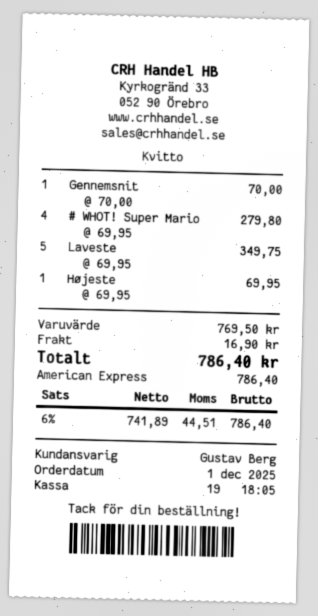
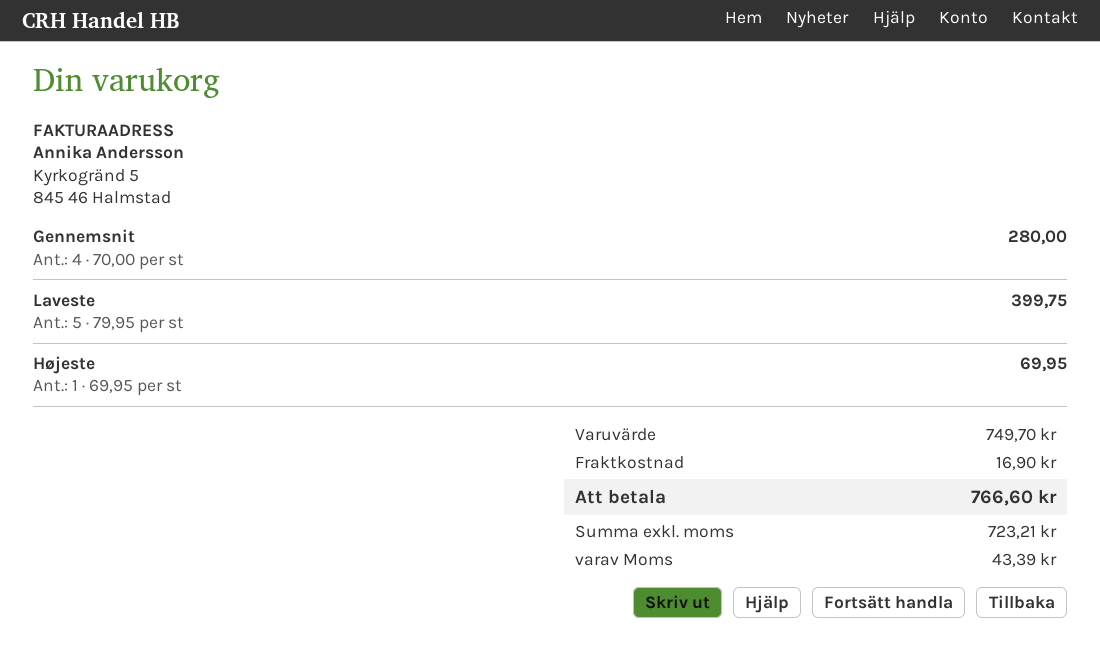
Gennemsnit: 1 x 70.00 = 70.00 -> 4 x 70.00 = 280.00
# WHOT! Super Mario: 4 x 69.95 = 279.80 -> none
Laveste: 5 x 69.95 = 349.75 -> 5 x 79.95 = 399.75
subtotal: 769.50 -> 749.70
net: 741.89 -> 723.21
tax: 44.51 -> 43.39
total: 786.40 -> 766.60

